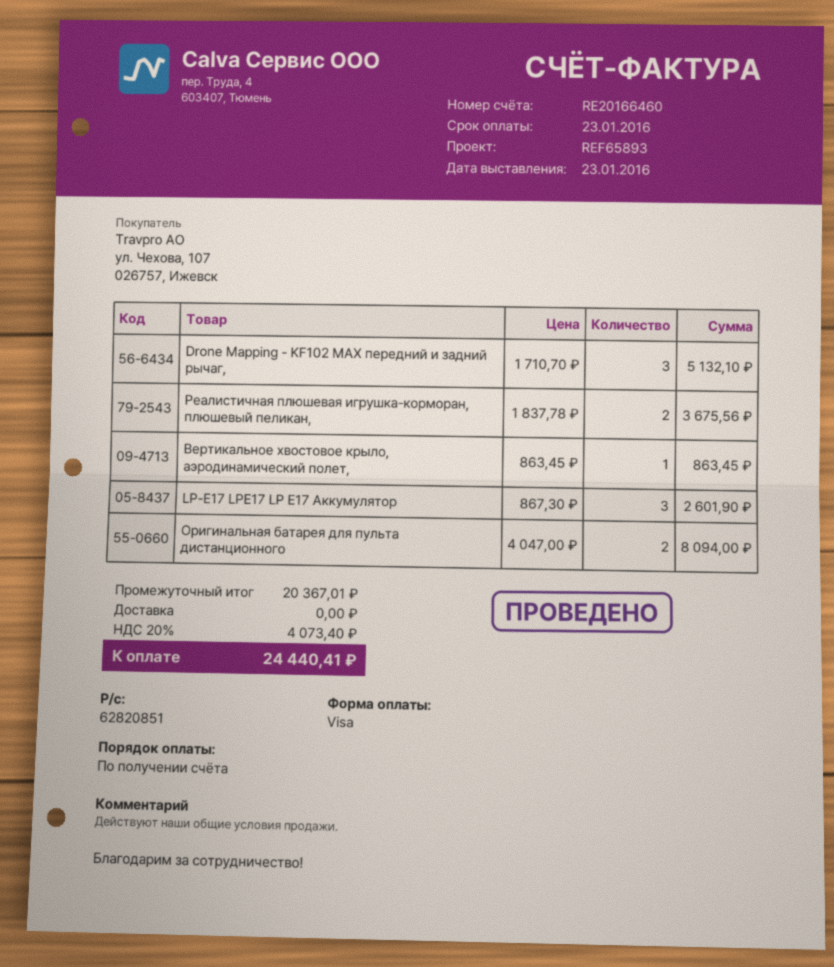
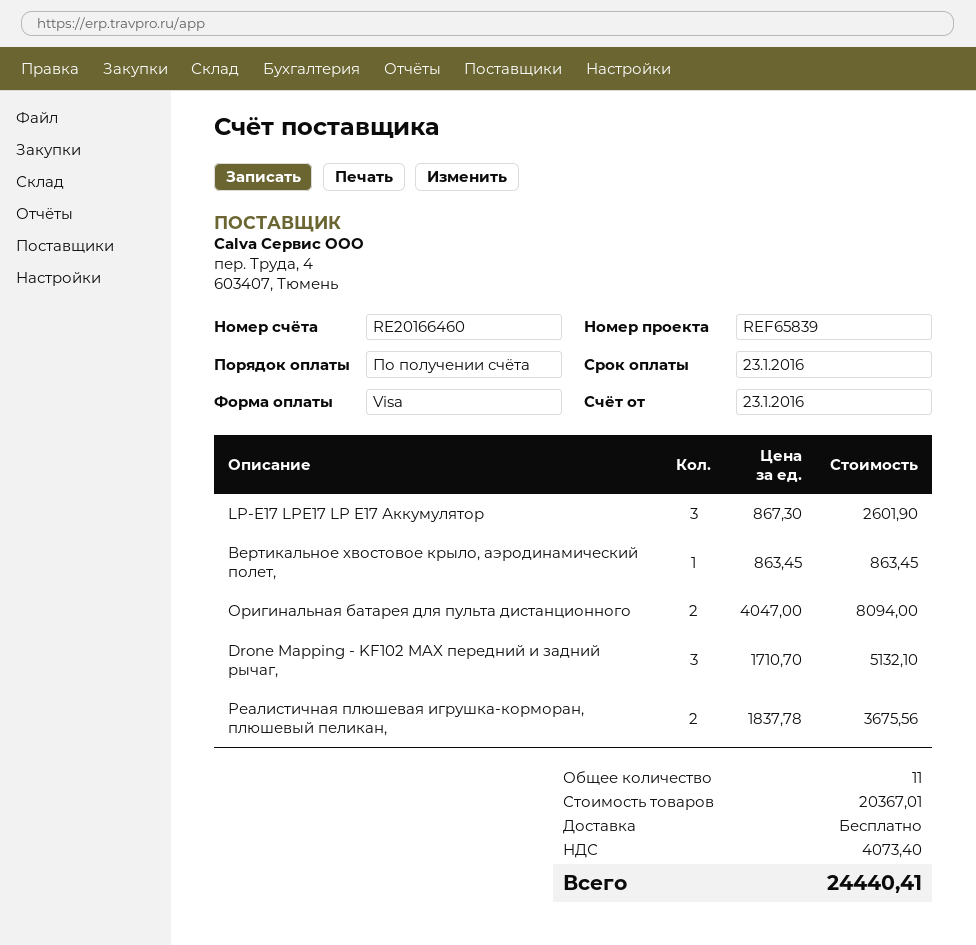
reference: REF65893 -> REF65839

